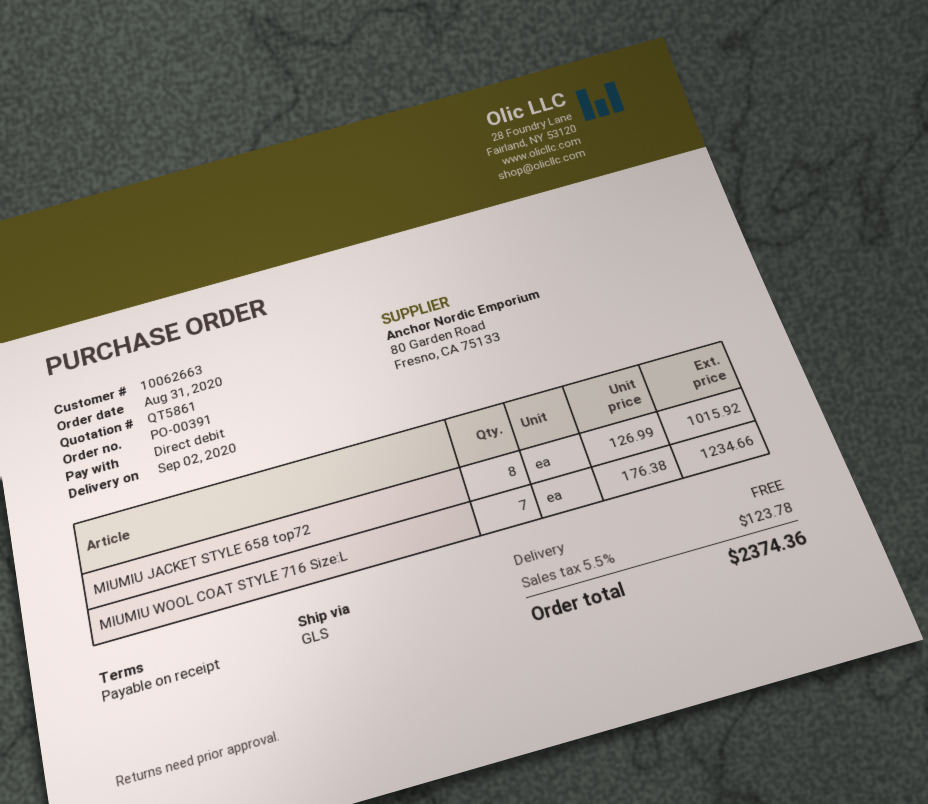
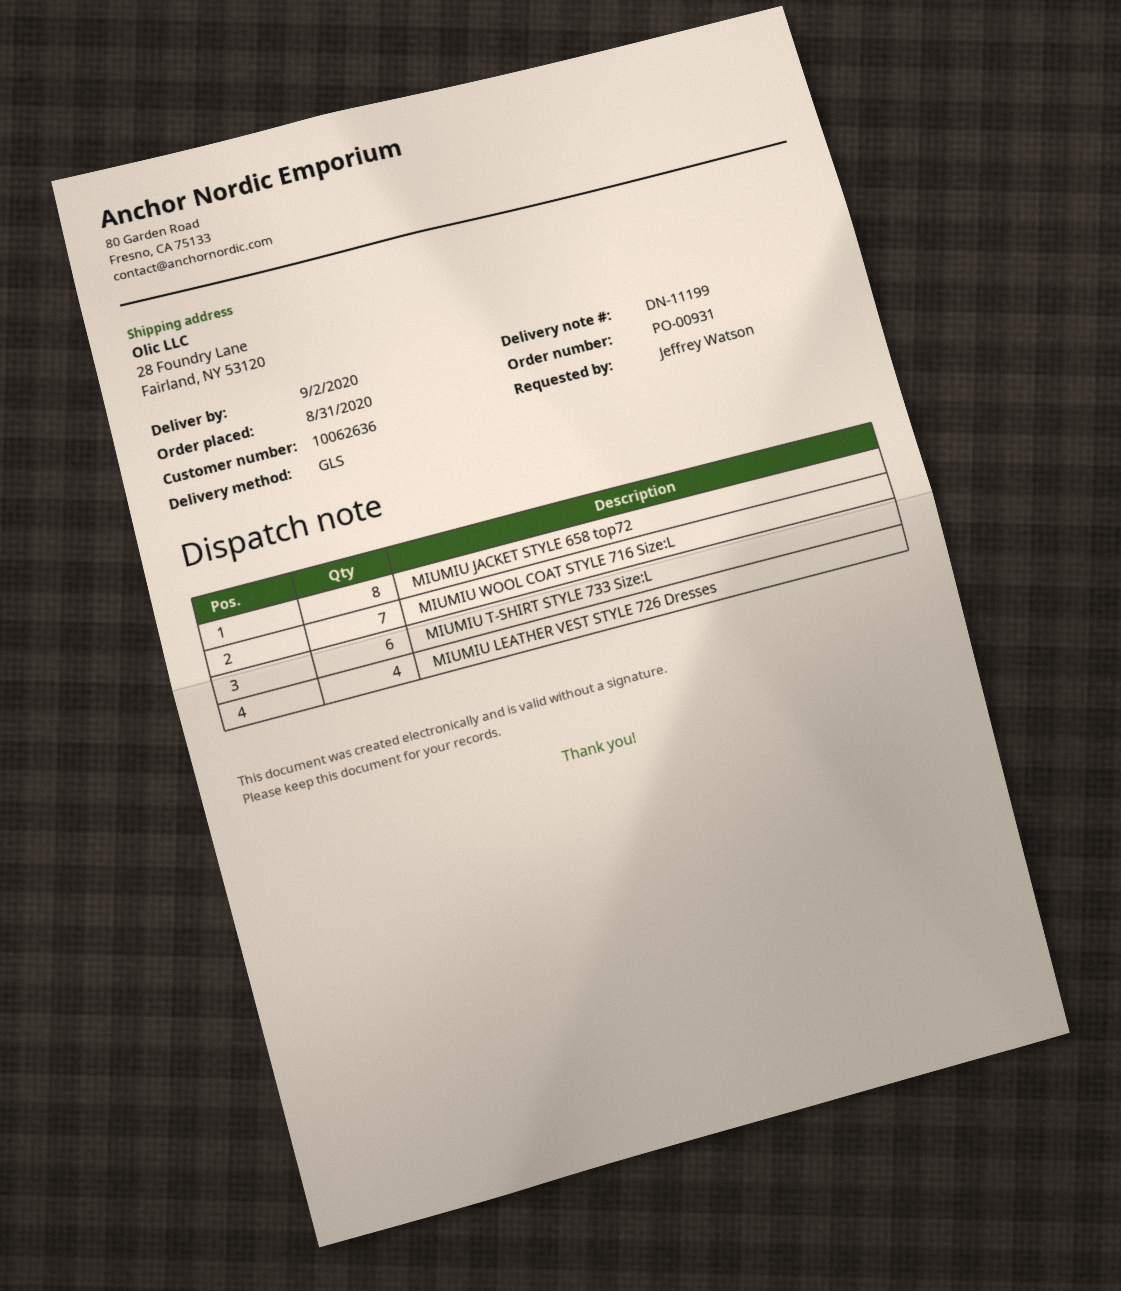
order number: PO-00391 -> PO-00931
customer number: 10062663 -> 10062636
MIUMIU T-SHIRT STYLE 733 Size:L: none -> 6
MIUMIU LEATHER VEST STYLE 726 Dresses: none -> 4

